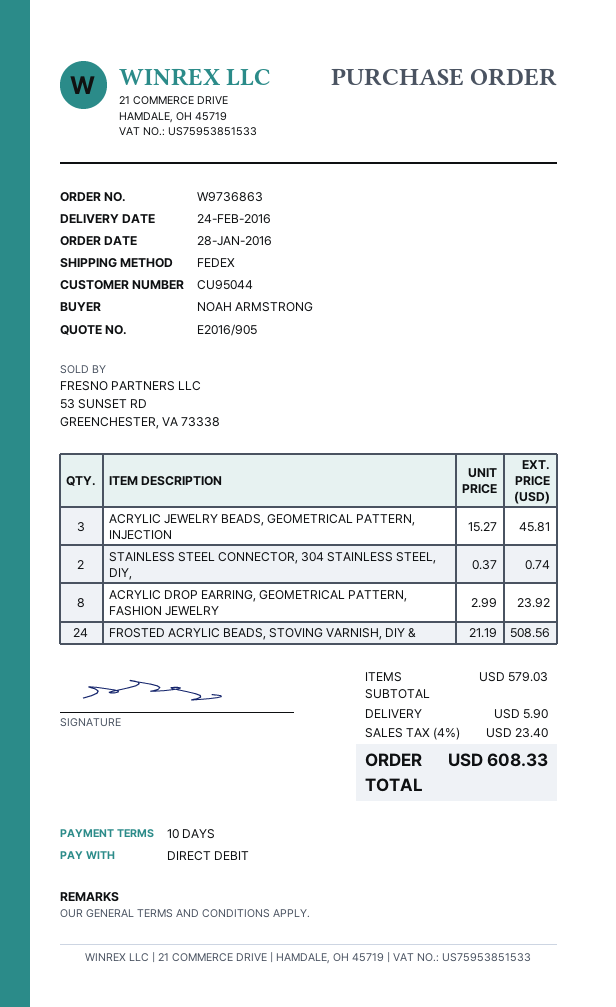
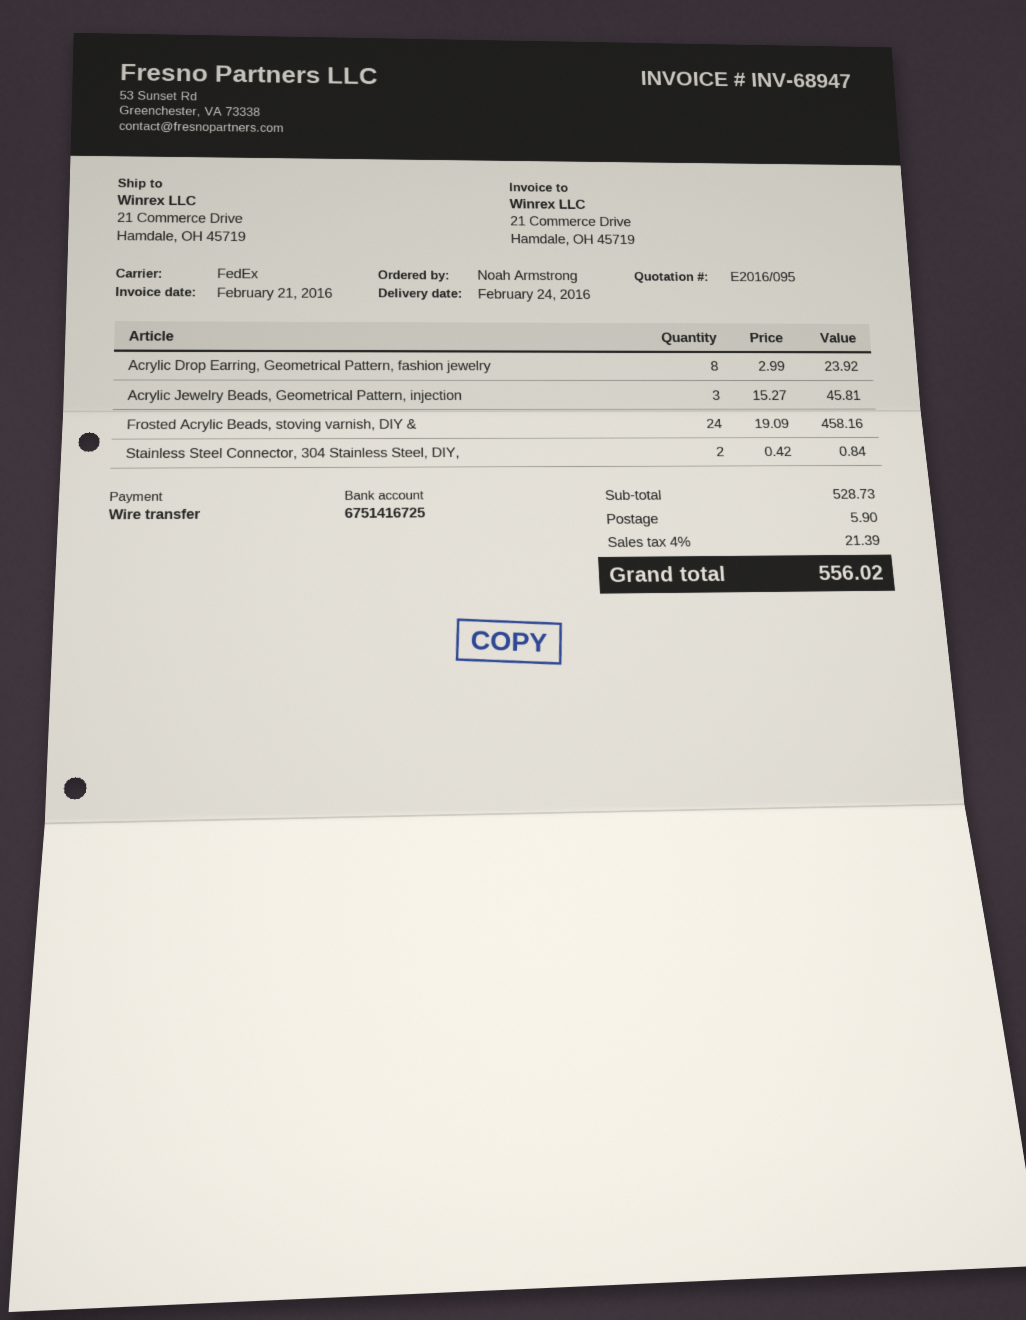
quote number: E2016/905 -> E2016/095
payment method: direct debit -> bank transfer
STAINLESS STEEL CONNECTOR, 304 STAINLESS STEEL, DIY,: 2 x 0.37 = 0.74 -> 2 x 0.42 = 0.84
FROSTED ACRYLIC BEADS, STOVING VARNISH, DIY &: 24 x 21.19 = 508.56 -> 24 x 19.09 = 458.16
subtotal: 579.03 -> 528.73
tax: 4% = 23.40 -> 4% = 21.39
total: 608.33 -> 556.02

